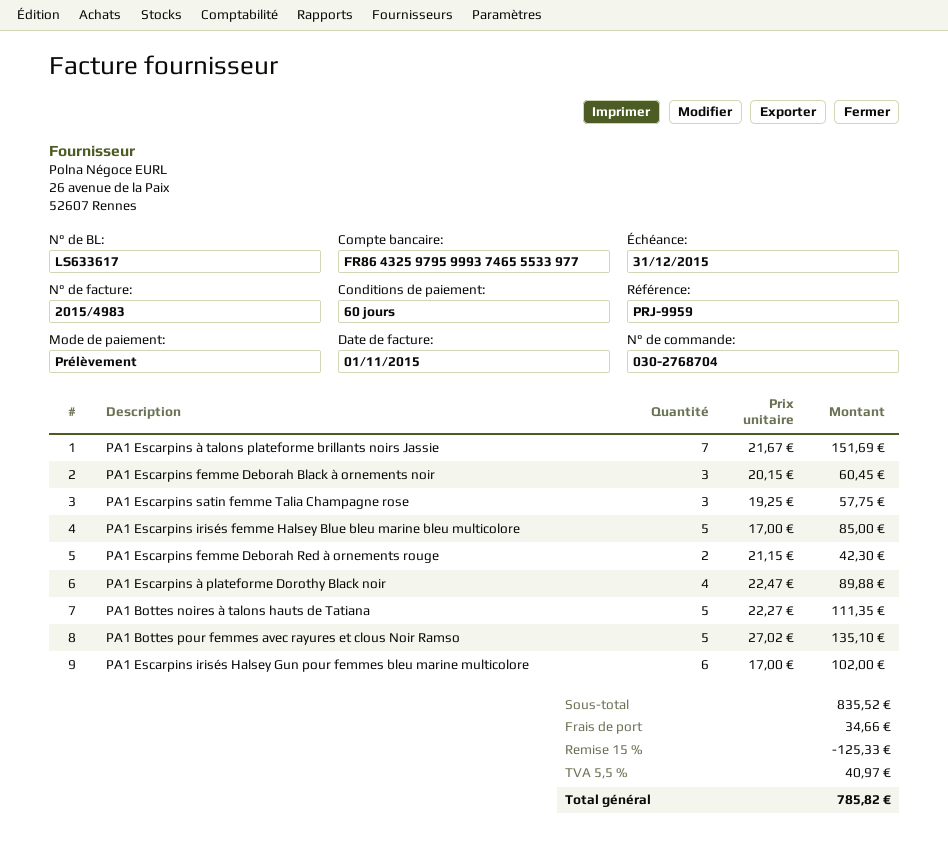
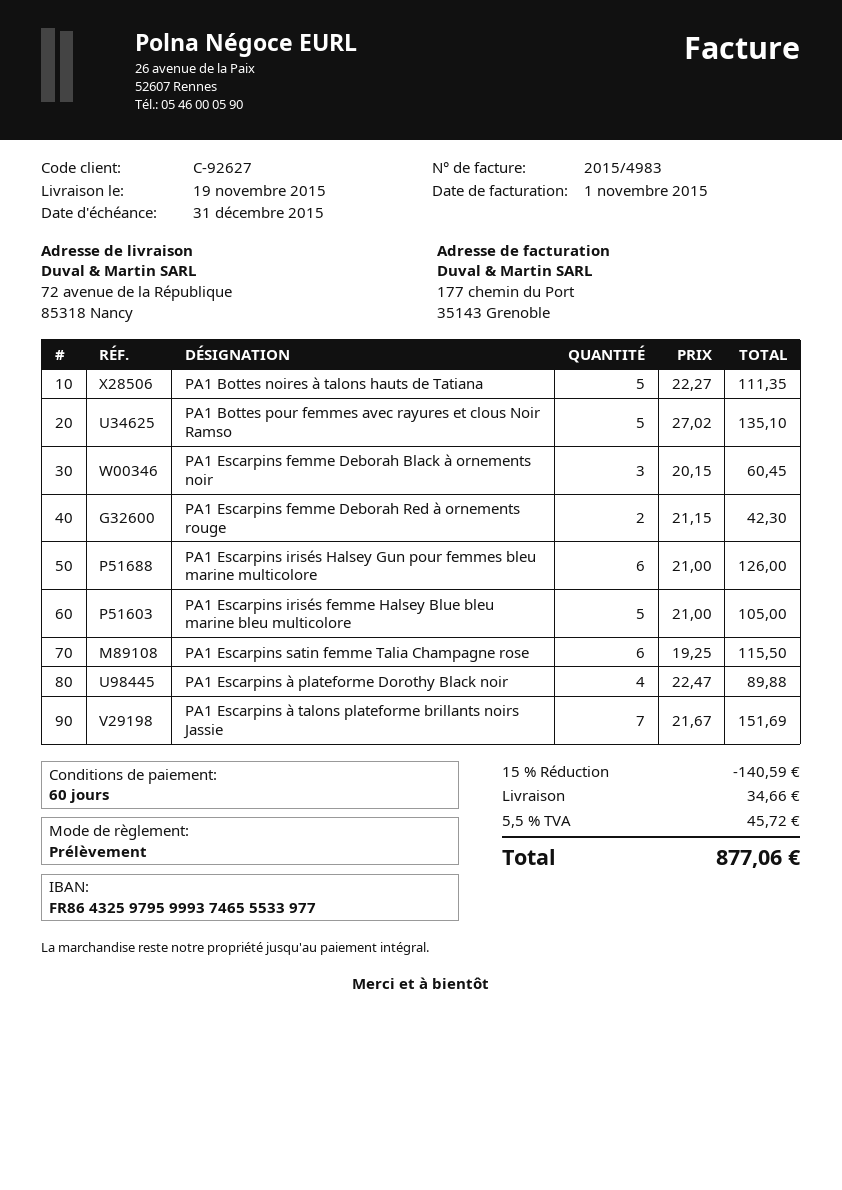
PA1 Escarpins satin femme Talia Champagne rose: 3 x 19.25 = 57.75 -> 6 x 19.25 = 115.50
PA1 Escarpins irisés femme Halsey Blue bleu marine bleu multicolore: 5 x 17.00 = 85.00 -> 5 x 21.00 = 105.00
PA1 Escarpins irisés Halsey Gun pour femmes bleu marine multicolore: 6 x 17.00 = 102.00 -> 6 x 21.00 = 126.00
discount: 15% = 125.33 -> 15% = 140.59
tax: 5.5% = 40.97 -> 5.5% = 45.72
total: 785.82 -> 877.06

